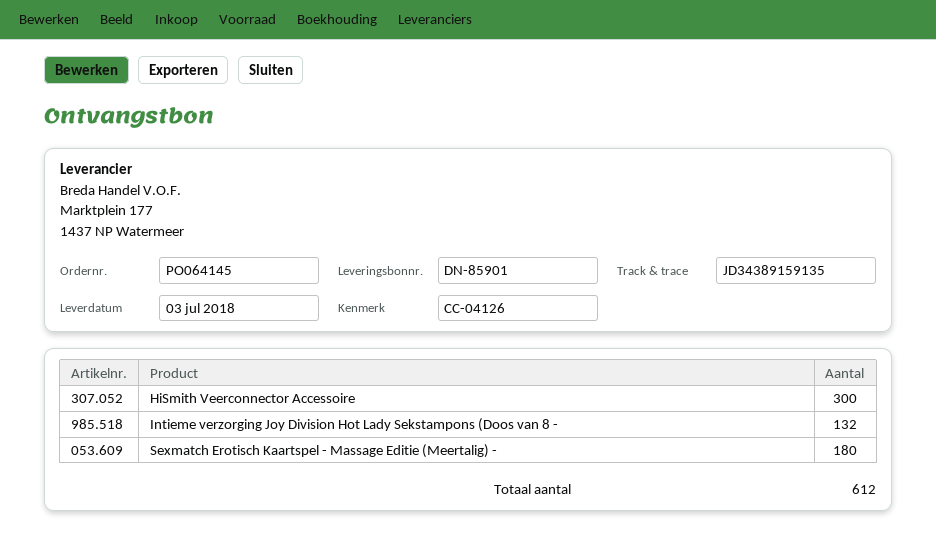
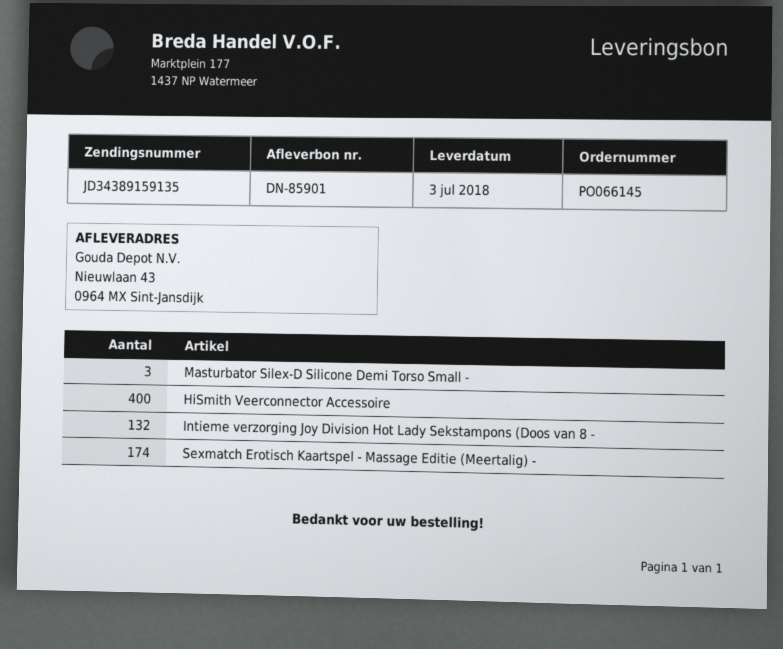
order number: PO064145 -> PO066145
HiSmith Veerconnector Accessoire: 300 -> 400
Sexmatch Erotisch Kaartspel - Massage Editie (Meertalig) -: 180 -> 174
Masturbator Silex-D Silicone Demi Torso Small -: none -> 3

